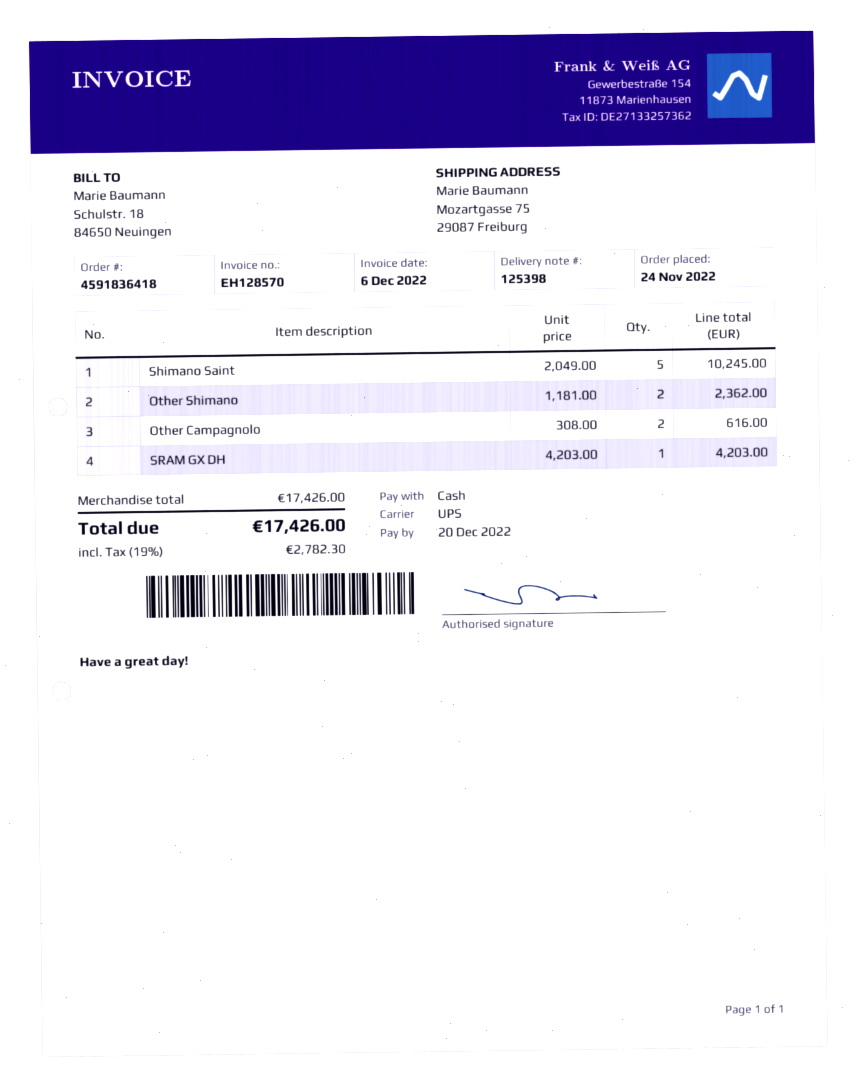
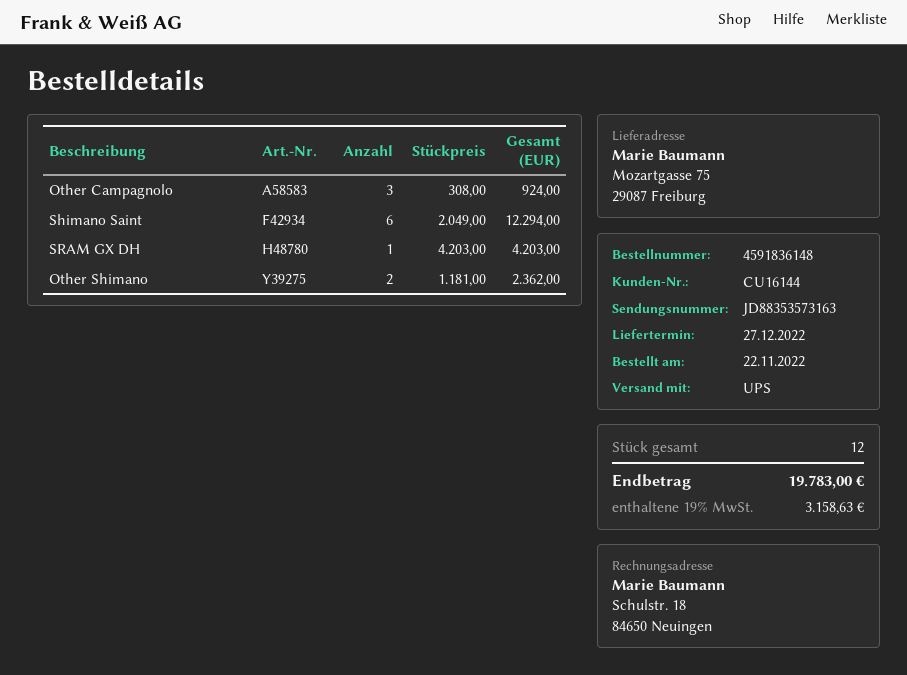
order number: 4591836418 -> 4591836148
order date: 2022-11-24 -> 2022-11-22
Shimano Saint: 5 x 2049.00 = 10245.00 -> 6 x 2049.00 = 12294.00
Other Campagnolo: 2 x 308.00 = 616.00 -> 3 x 308.00 = 924.00
tax: 19% = 2782.30 -> 19% = 3158.63
total: 17426.00 -> 19783.00

